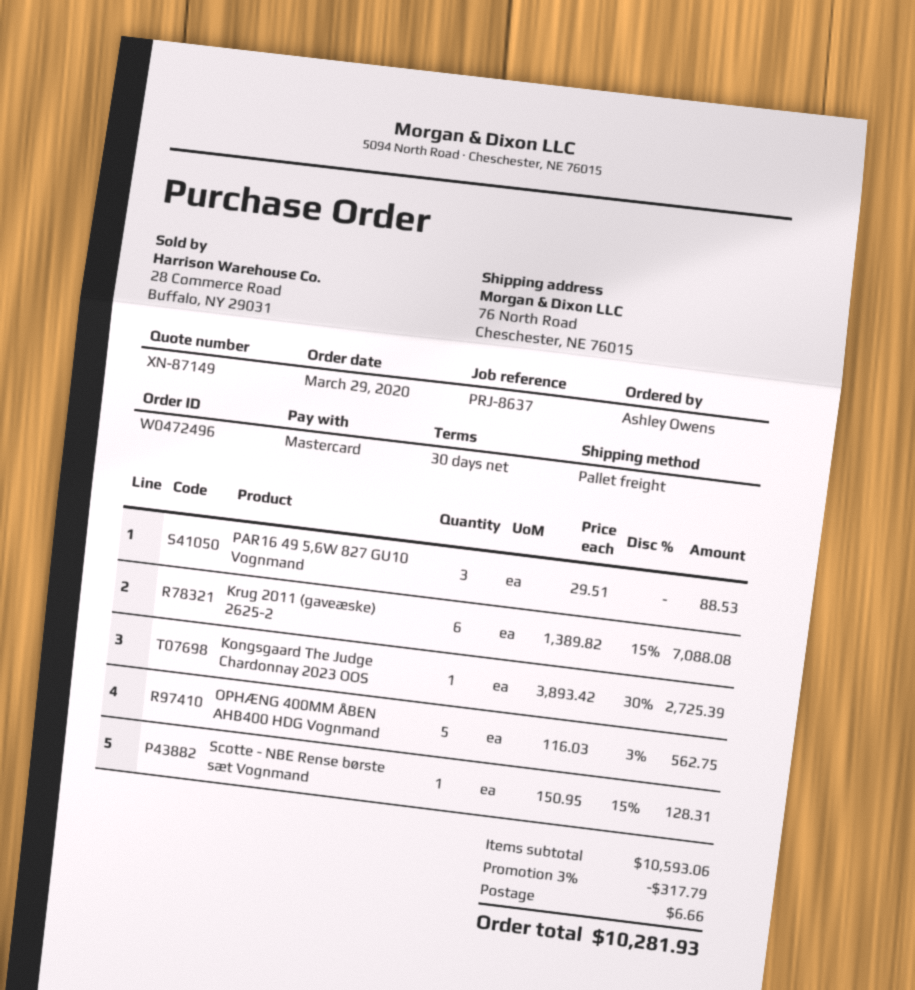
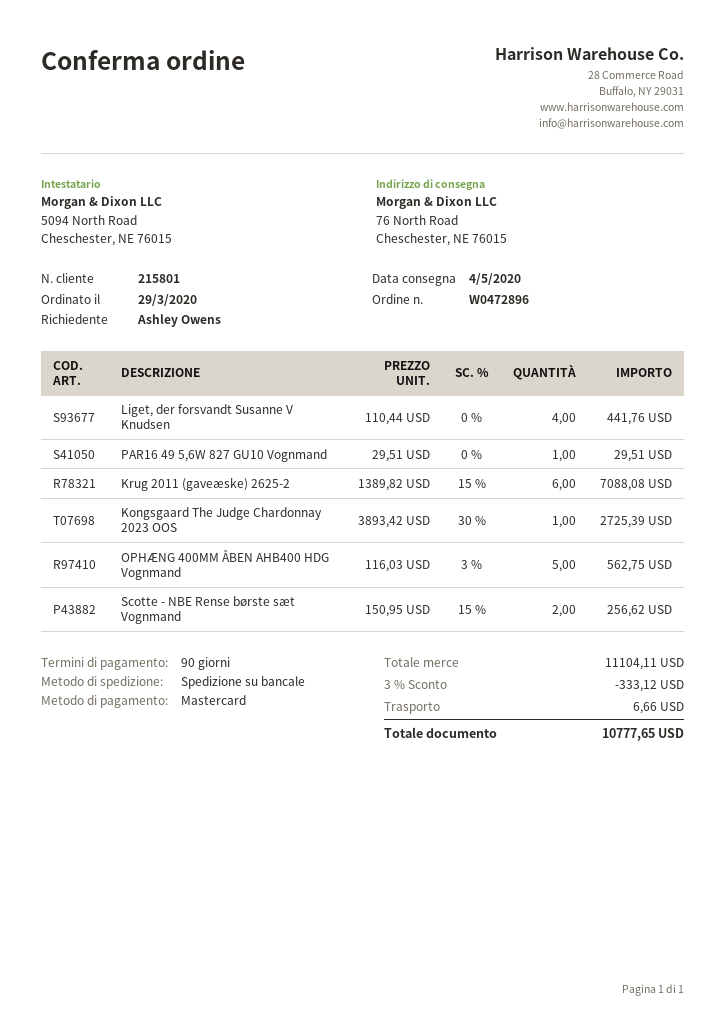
order number: W0472496 -> W0472896
payment terms: 30 days -> 90 days
PAR16 49 5,6W 827 GU10 Vognmand: 3 x 29.51 = 88.53 -> 1 x 29.51 = 29.51
Scotte - NBE Rense børste sæt Vognmand: 1 x 150.95 - 15% = 128.31 -> 2 x 150.95 - 15% = 256.62
Liget, der forsvandt Susanne V Knudsen: none -> 4 x 110.44 = 441.76
subtotal: 10593.06 -> 11104.11
discount: 3% = 317.79 -> 3% = 333.12
total: 10281.93 -> 10777.65

